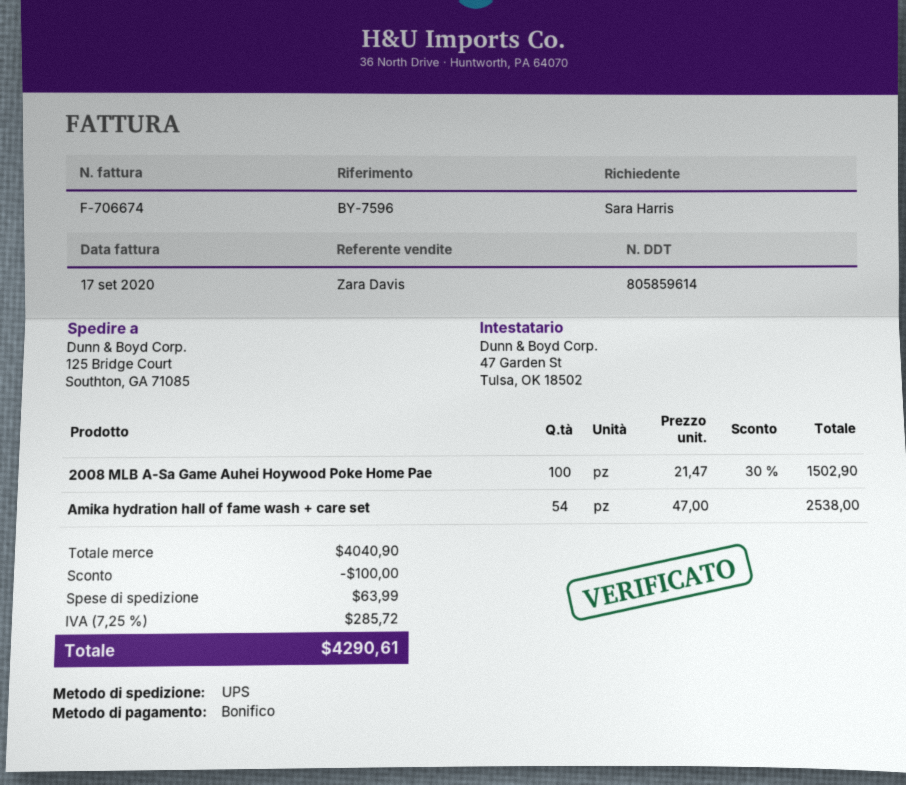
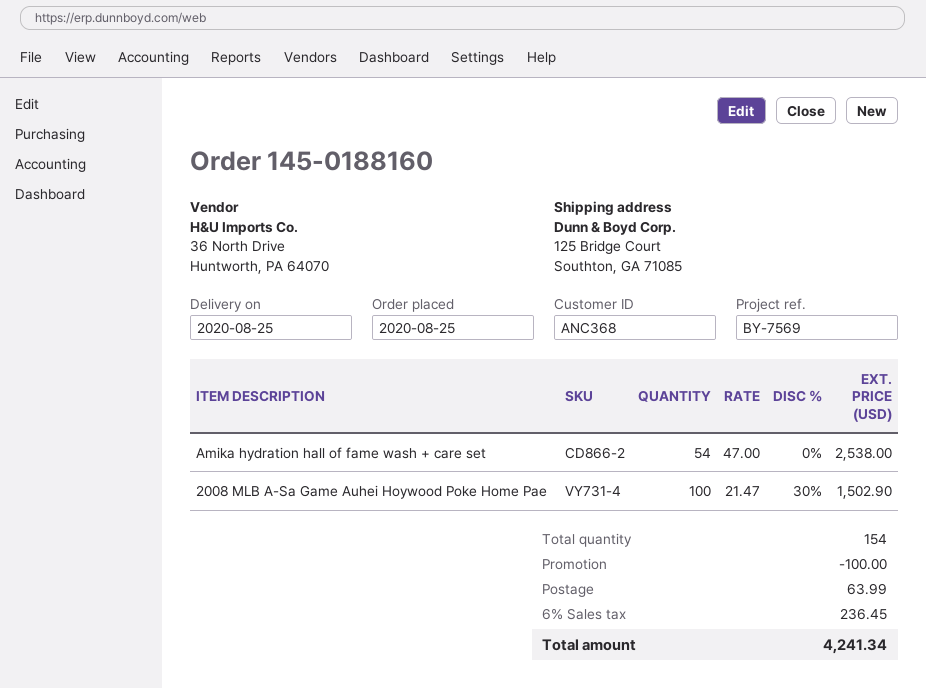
reference: BY-7596 -> BY-7569
tax: 7.25% = 285.72 -> 6% = 236.45
total: 4290.61 -> 4241.34

